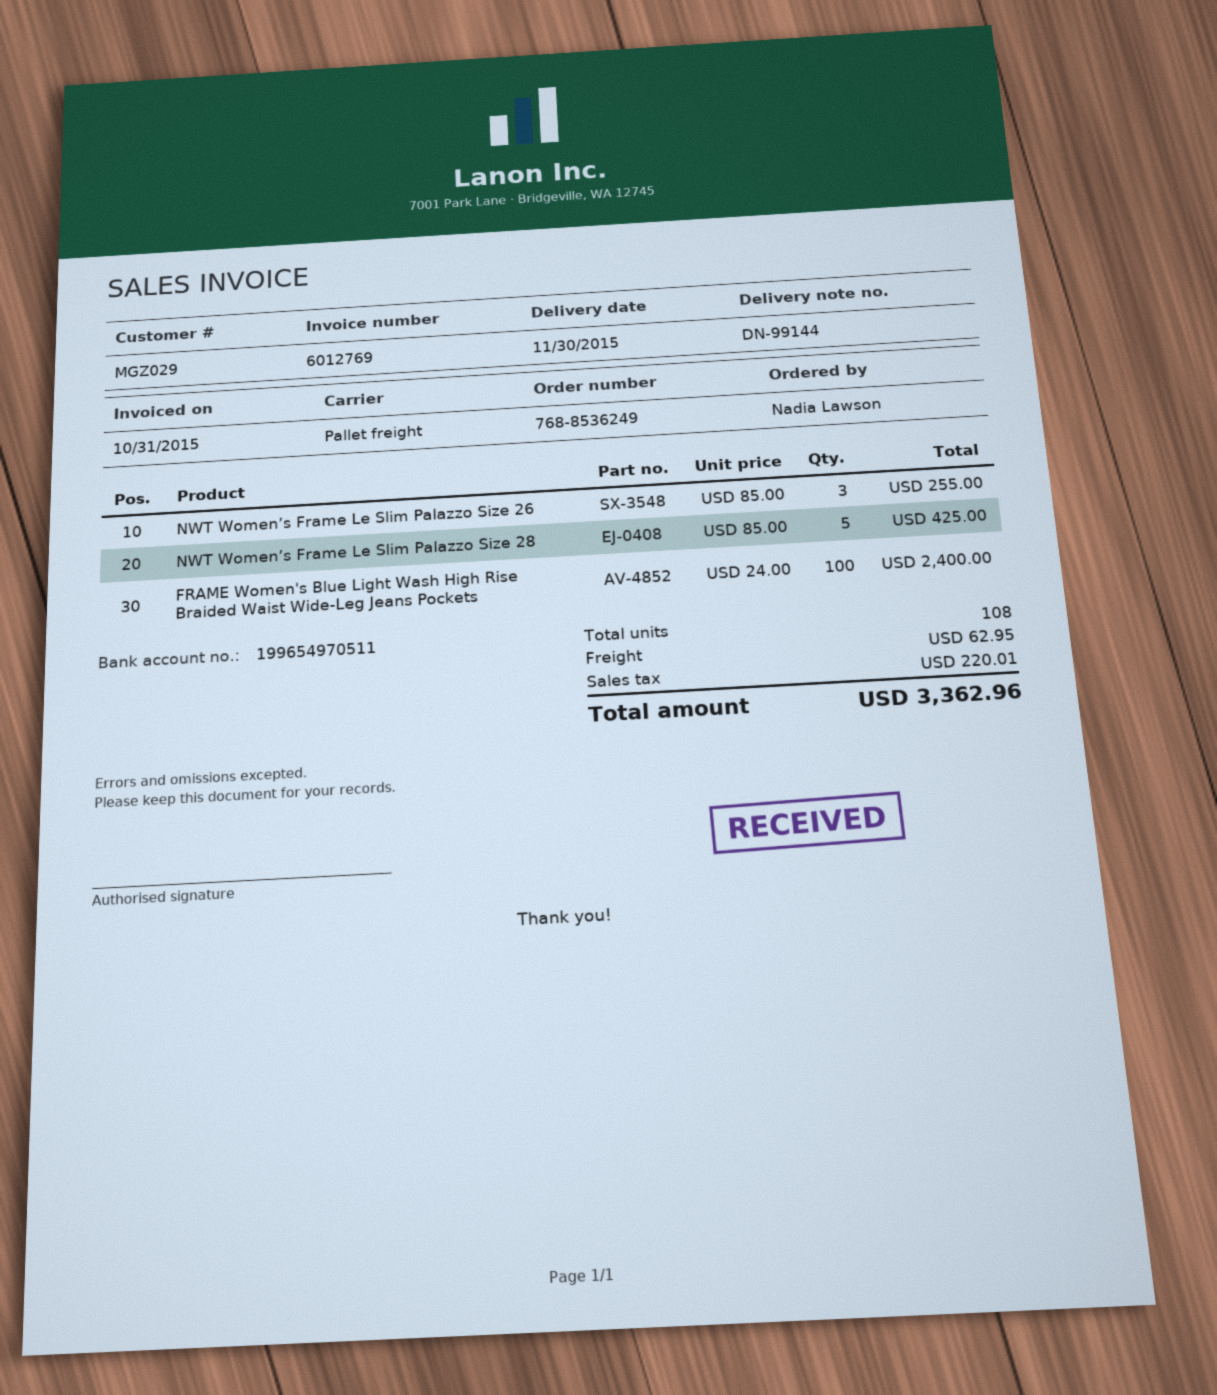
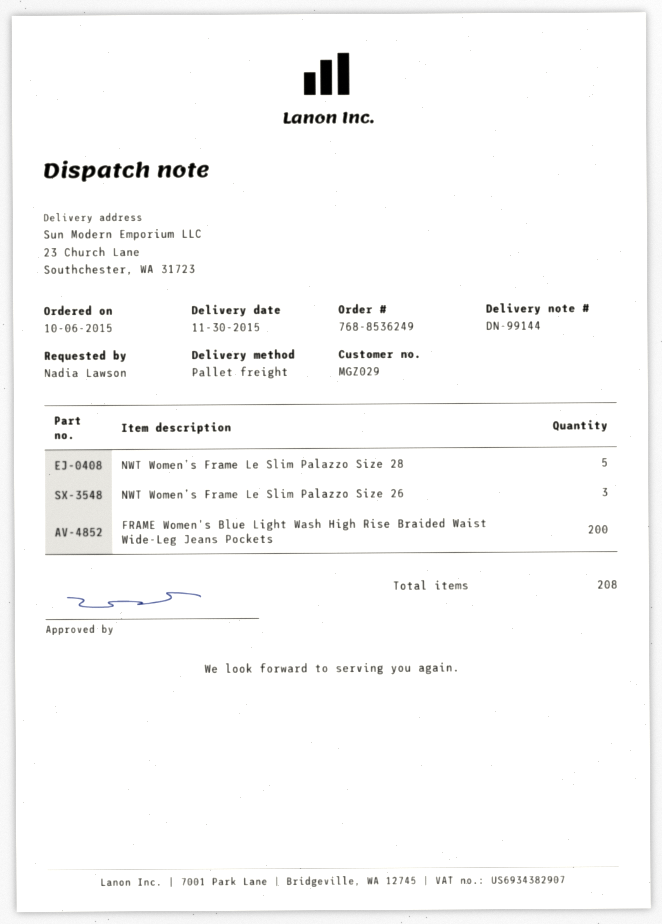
FRAME Women's Blue Light Wash High Rise Braided Waist Wide-Leg Jeans Pockets: 100 -> 200
total quantity: 108 -> 208

